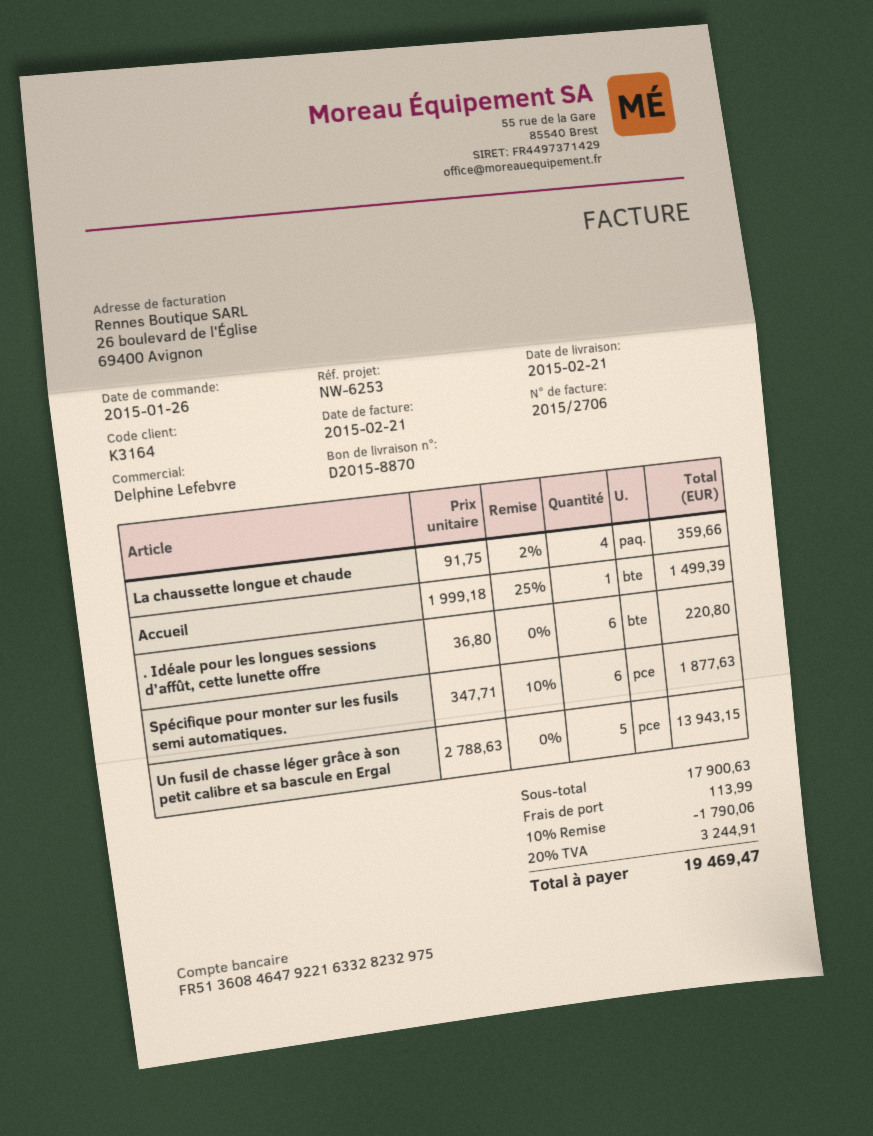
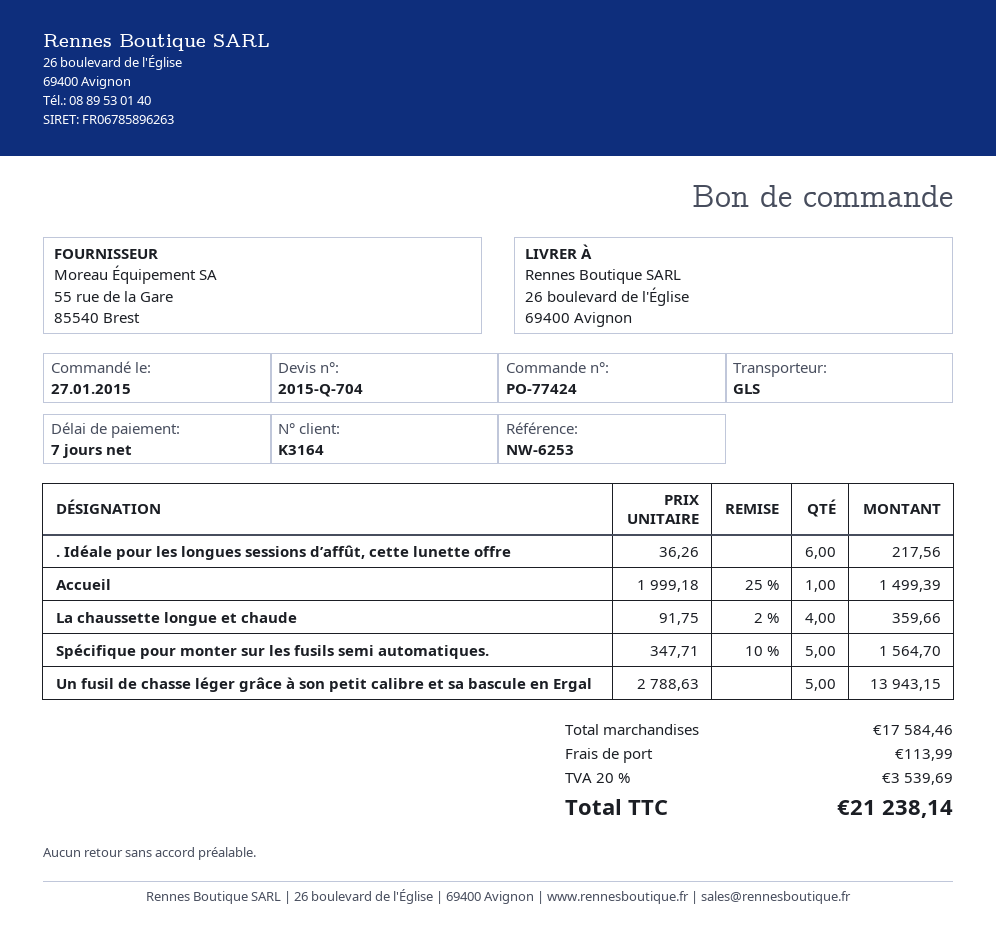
order date: 2015-01-26 -> 2015-01-27
. Idéale pour les longues sessions d’affût, cette lunette offre: 6 x 36.80 = 220.80 -> 6 x 36.26 = 217.56
Spécifique pour monter sur les fusils semi automatiques.: 6 x 347.71 - 10% = 1877.63 -> 5 x 347.71 - 10% = 1564.70
subtotal: 17900.63 -> 17584.46
discount: 10% = 1790.06 -> none
tax: 20% = 3244.91 -> 20% = 3539.69
total: 19469.47 -> 21238.14

